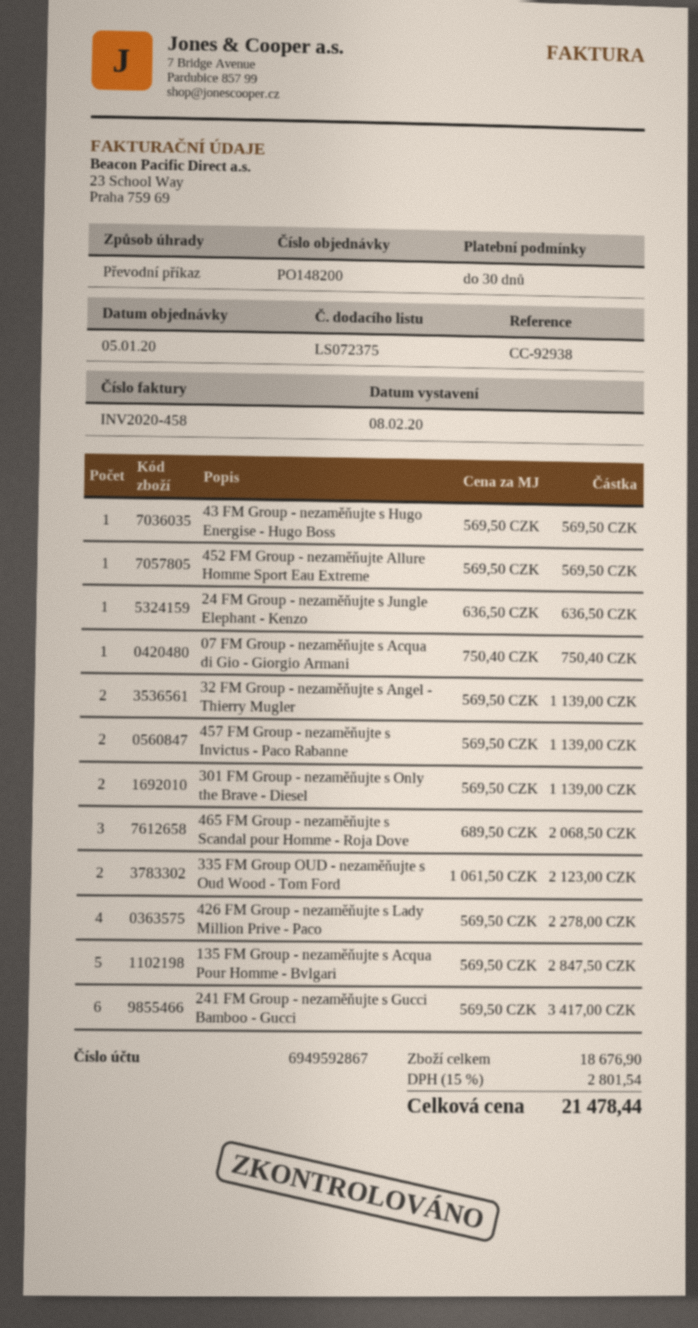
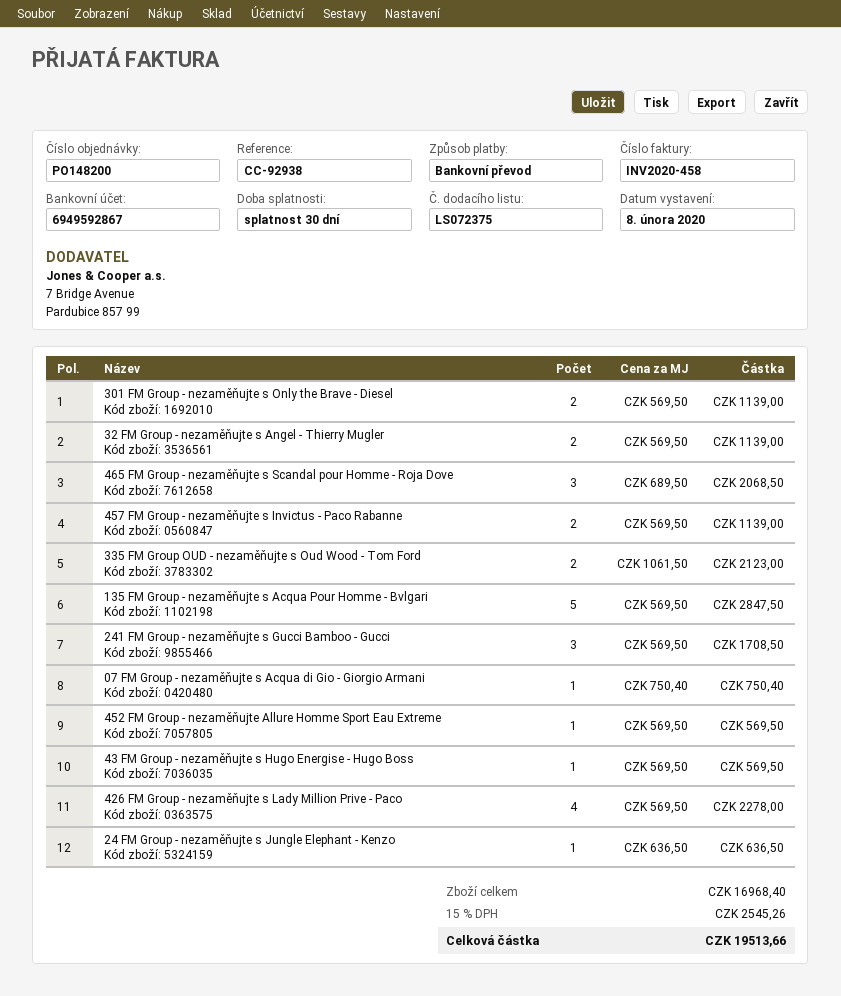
241 FM Group - nezaměňujte s Gucci Bamboo - Gucci: 6 x 569.50 = 3417.00 -> 3 x 569.50 = 1708.50
subtotal: 18676.90 -> 16968.40
tax: 15% = 2801.54 -> 15% = 2545.26
total: 21478.44 -> 19513.66

